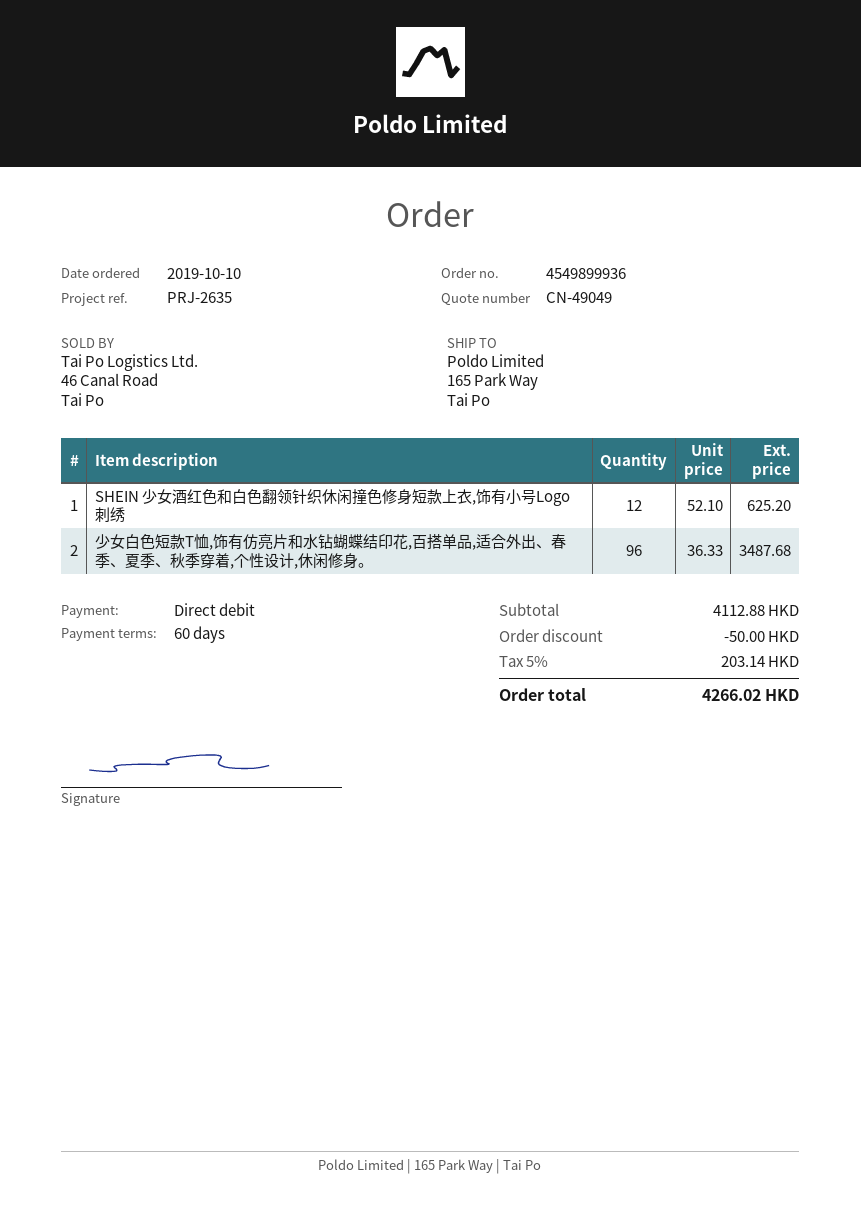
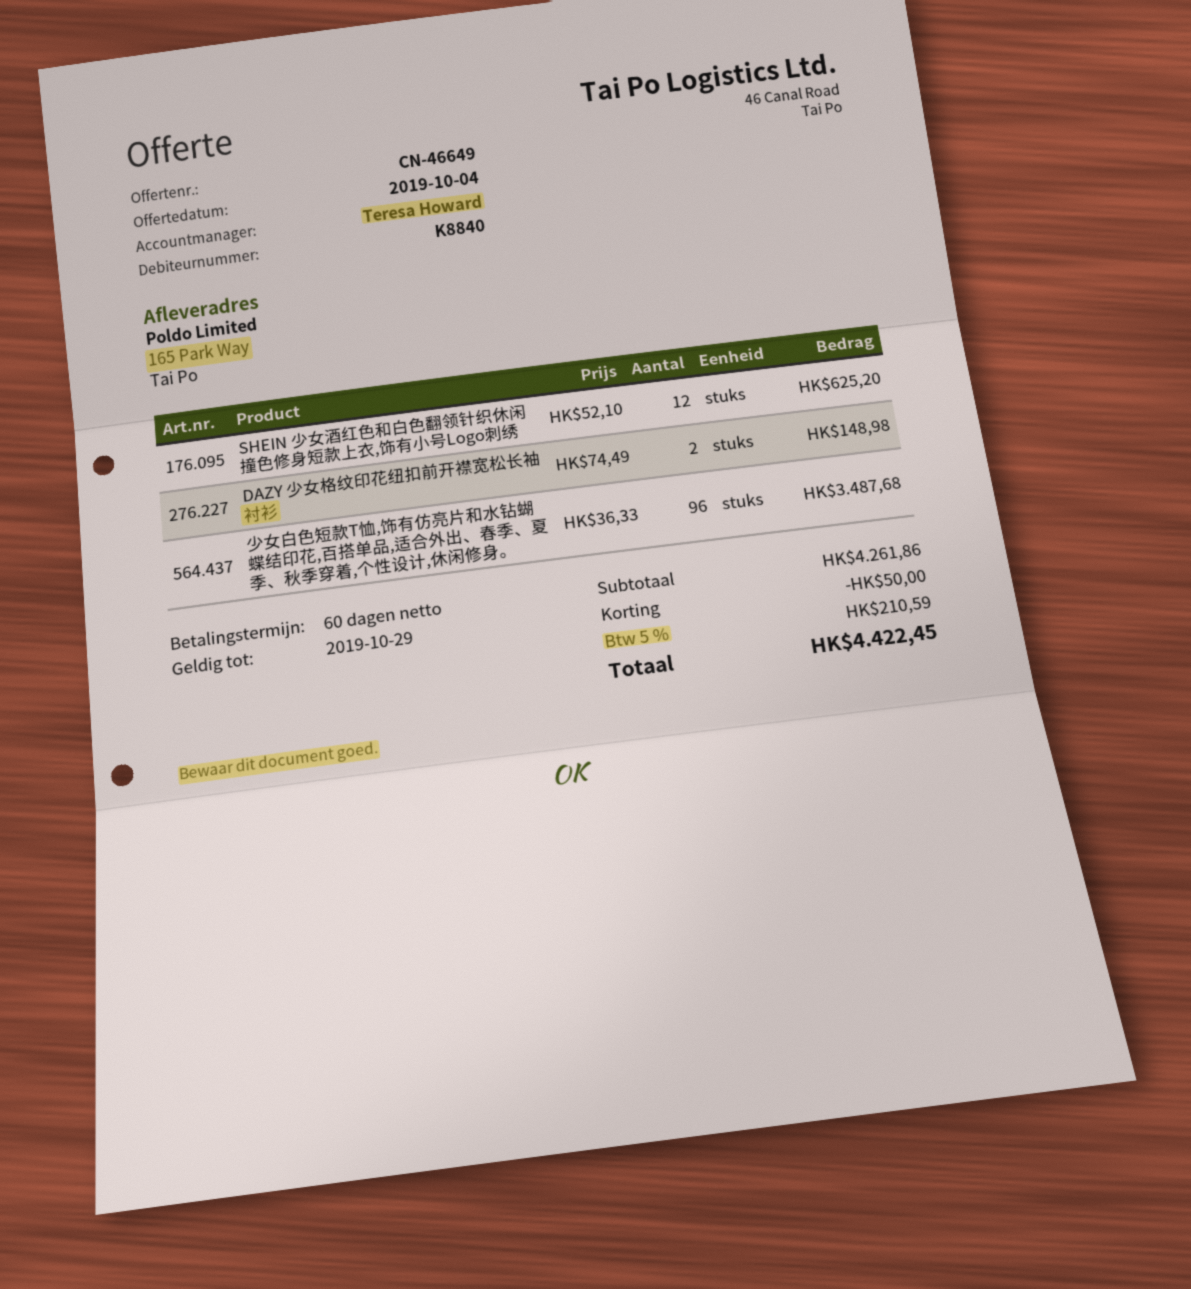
quote number: CN-49049 -> CN-46649
DAZY 少女格纹印花纽扣前开襟宽松长袖衬衫: none -> 2 x 74.49 = 148.98
subtotal: 4112.88 -> 4261.86
tax: 5% = 203.14 -> 5% = 210.59
total: 4266.02 -> 4422.45

